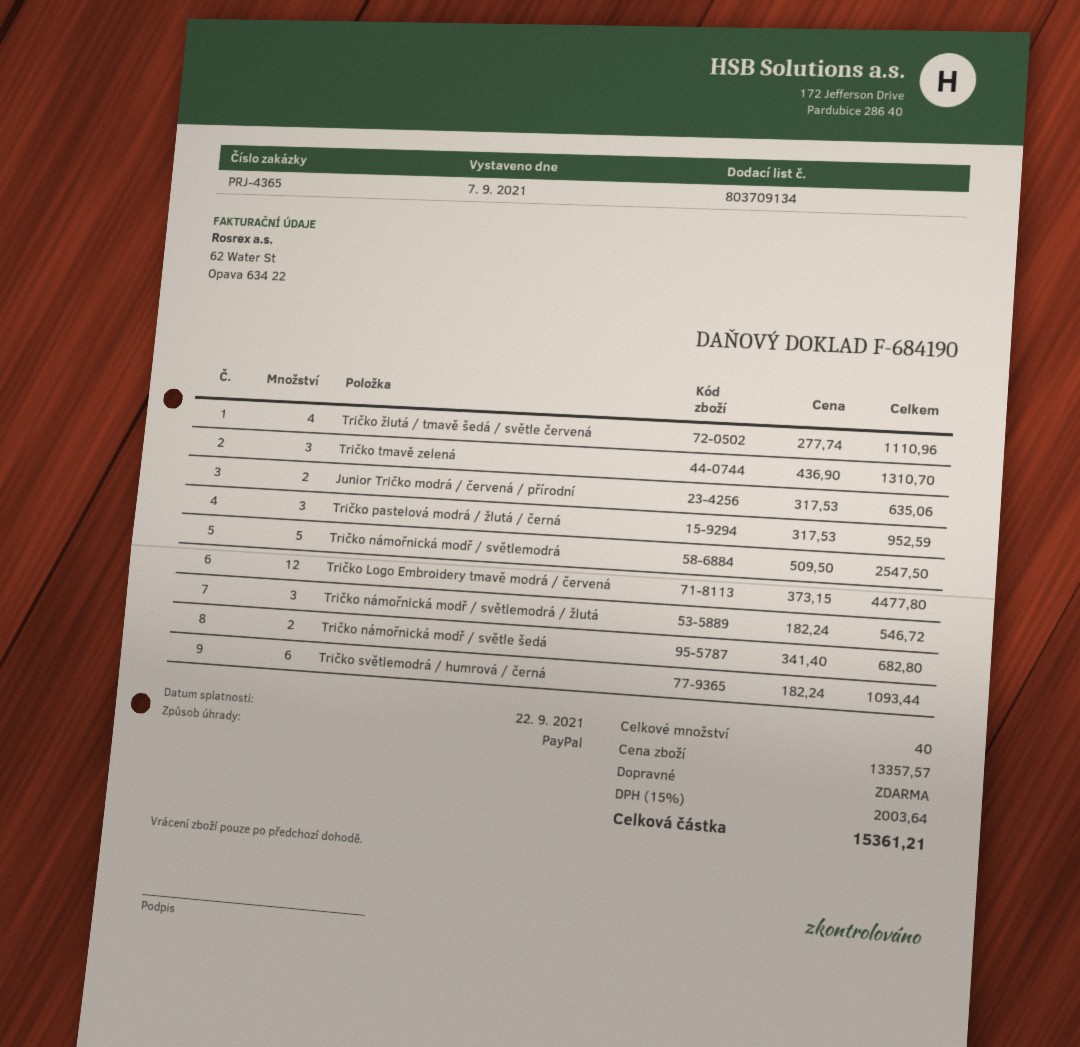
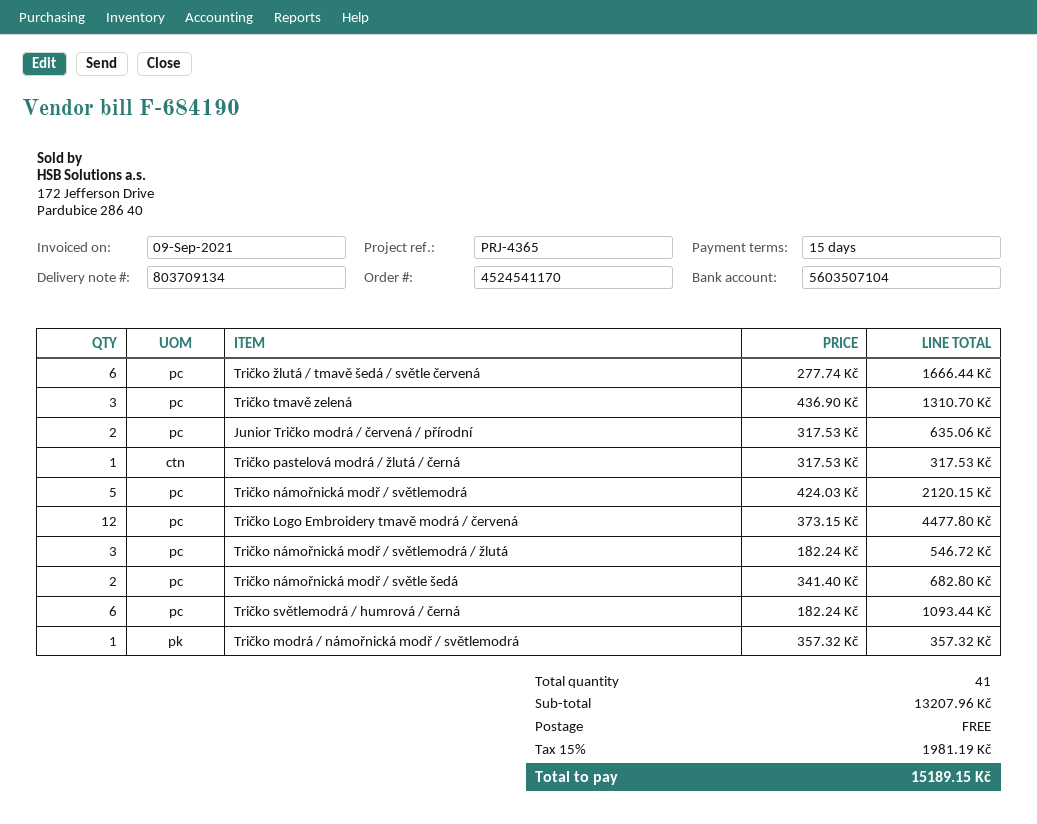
invoice date: 2021-09-07 -> 2021-09-09
Tričko žlutá / tmavě šedá / světle červená: 4 x 277.74 = 1110.96 -> 6 x 277.74 = 1666.44
Tričko pastelová modrá / žlutá / černá: 3 x 317.53 = 952.59 -> 1 x 317.53 = 317.53
Tričko námořnická modř / světlemodrá: 5 x 509.50 = 2547.50 -> 5 x 424.03 = 2120.15
Tričko modrá / námořnická modř / světlemodrá: none -> 1 x 357.32 = 357.32
total quantity: 40 -> 41
subtotal: 13357.57 -> 13207.96
tax: 15% = 2003.64 -> 15% = 1981.19
total: 15361.21 -> 15189.15

